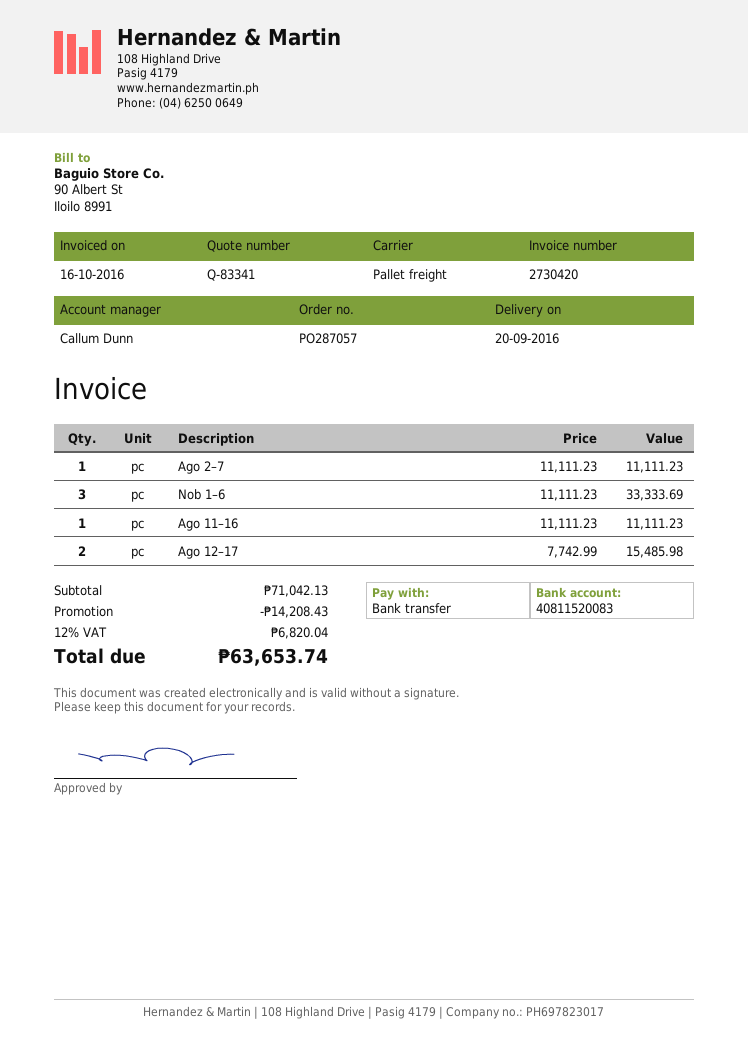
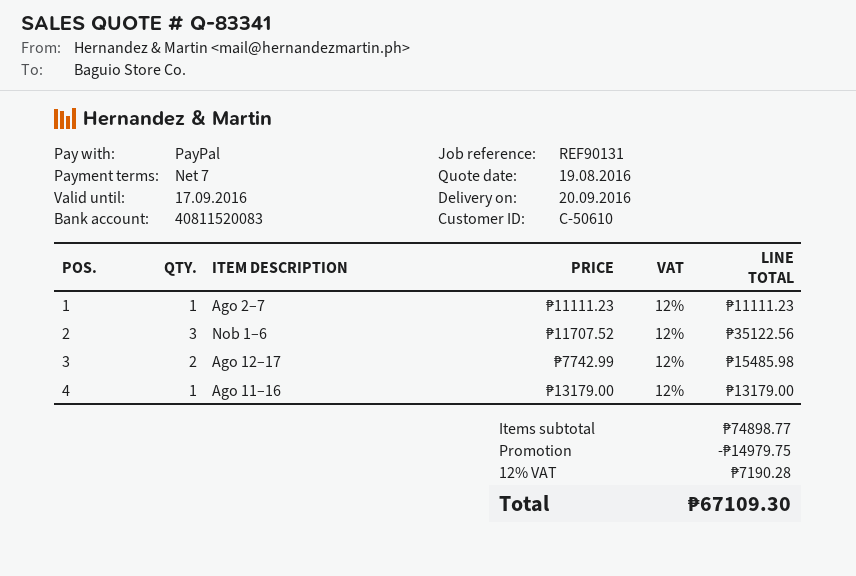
payment method: bank transfer -> PayPal
Nob 1–6: 3 x 11111.23 = 33333.69 -> 3 x 11707.52 = 35122.56
Ago 11–16: 1 x 11111.23 = 11111.23 -> 1 x 13179.00 = 13179.00
subtotal: 71042.13 -> 74898.77
discount: 14208.43 -> 14979.75
tax: 12% = 6820.04 -> 12% = 7190.28
total: 63653.74 -> 67109.30

